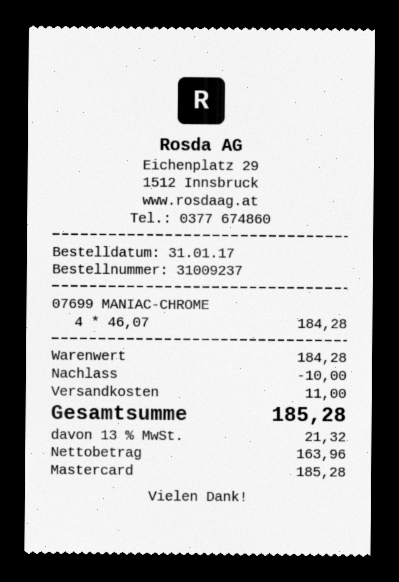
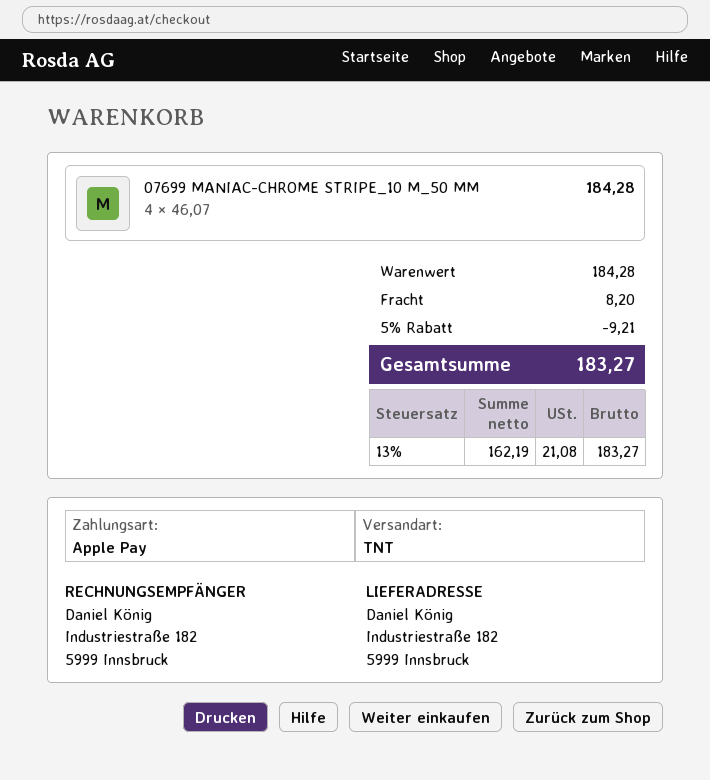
payment method: Mastercard -> Apple Pay
discount: 10.00 -> 9.21
shipping: 11.00 -> 8.20
net: 163.96 -> 162.19
tax: 13% = 21.32 -> 13% = 21.08
total: 185.28 -> 183.27

